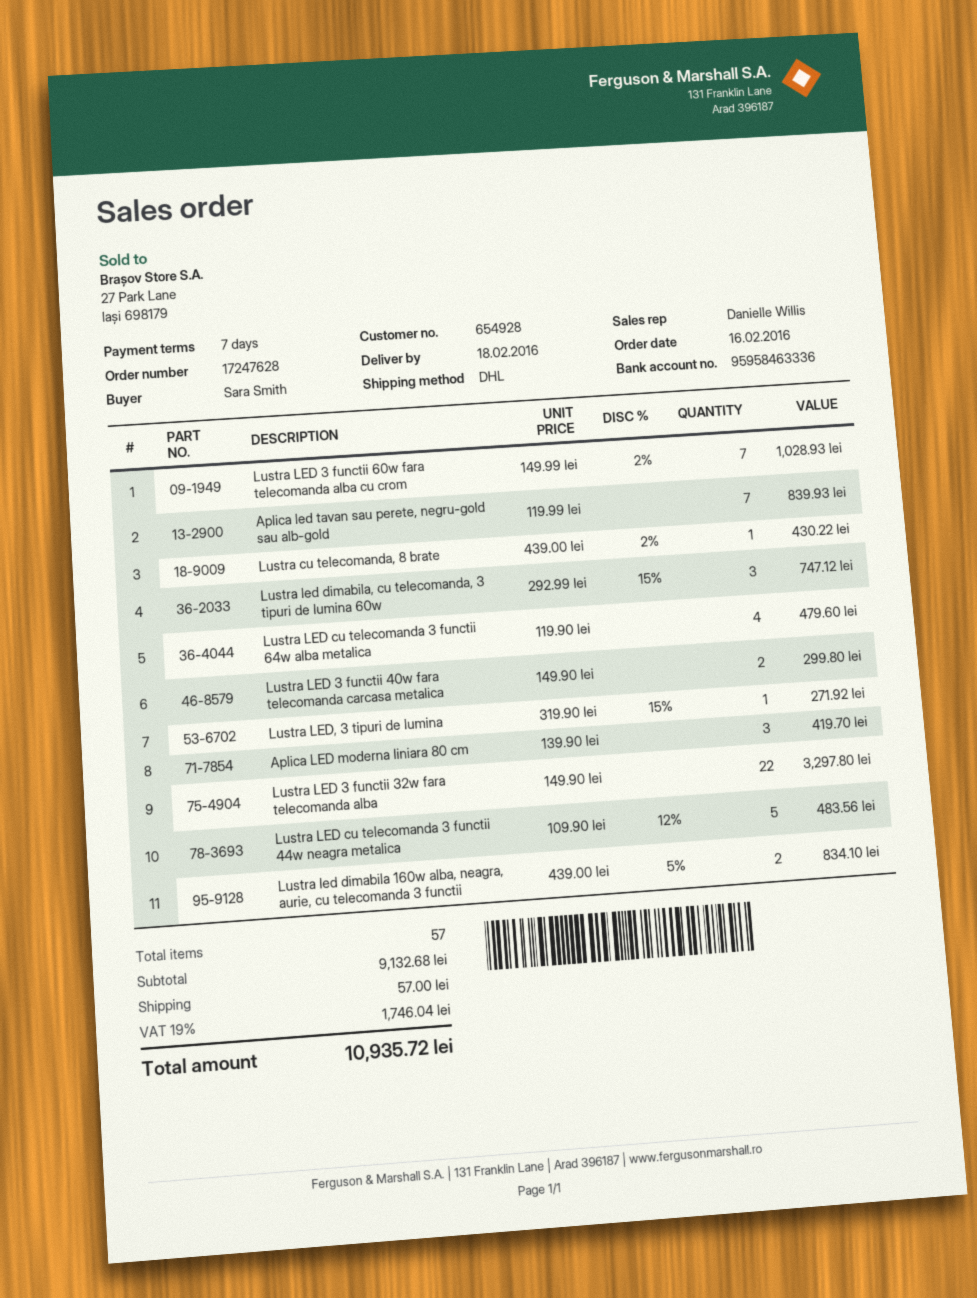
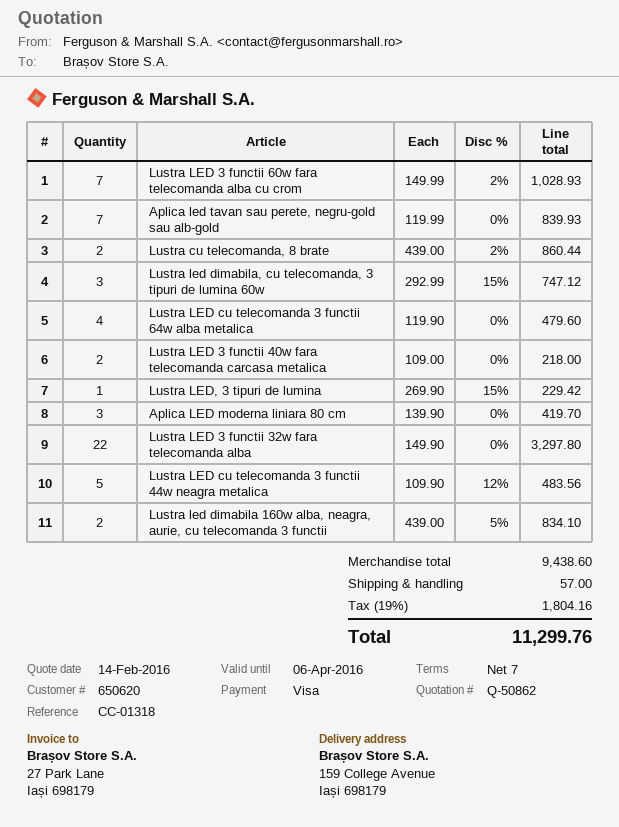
customer number: 654928 -> 650620
Lustra cu telecomanda, 8 brate: 1 x 439.00 - 2% = 430.22 -> 2 x 439.00 - 2% = 860.44
Lustra LED 3 functii 40w fara telecomanda carcasa metalica: 2 x 149.90 = 299.80 -> 2 x 109.00 = 218.00
Lustra LED, 3 tipuri de lumina: 1 x 319.90 - 15% = 271.92 -> 1 x 269.90 - 15% = 229.42
subtotal: 9132.68 -> 9438.60
tax: 19% = 1746.04 -> 19% = 1804.16
total: 10935.72 -> 11299.76

